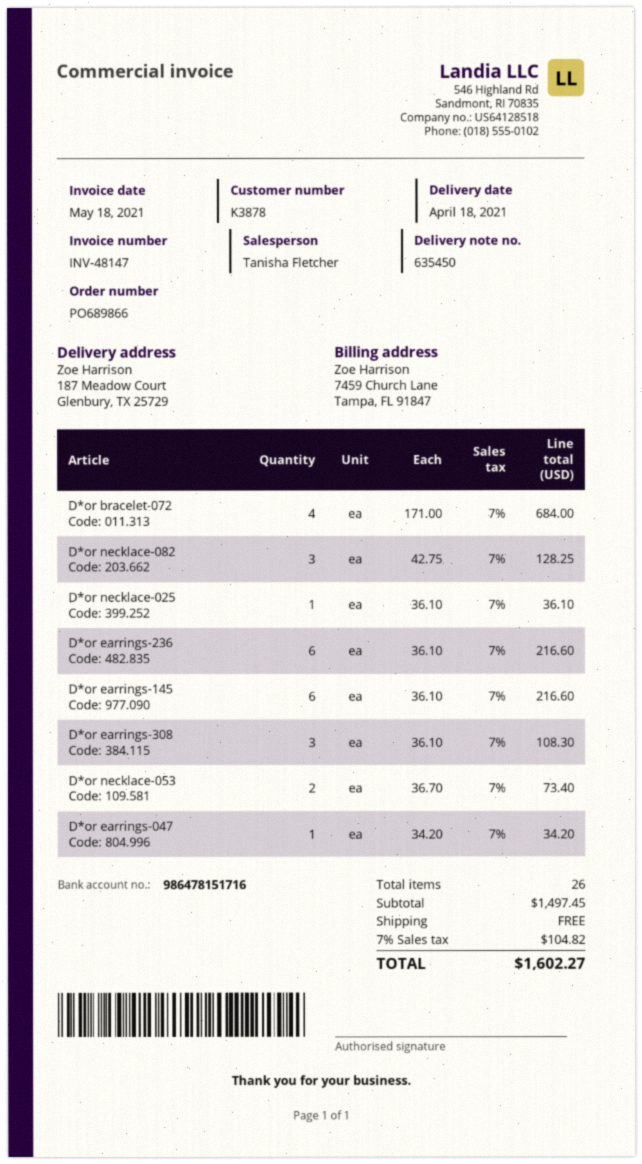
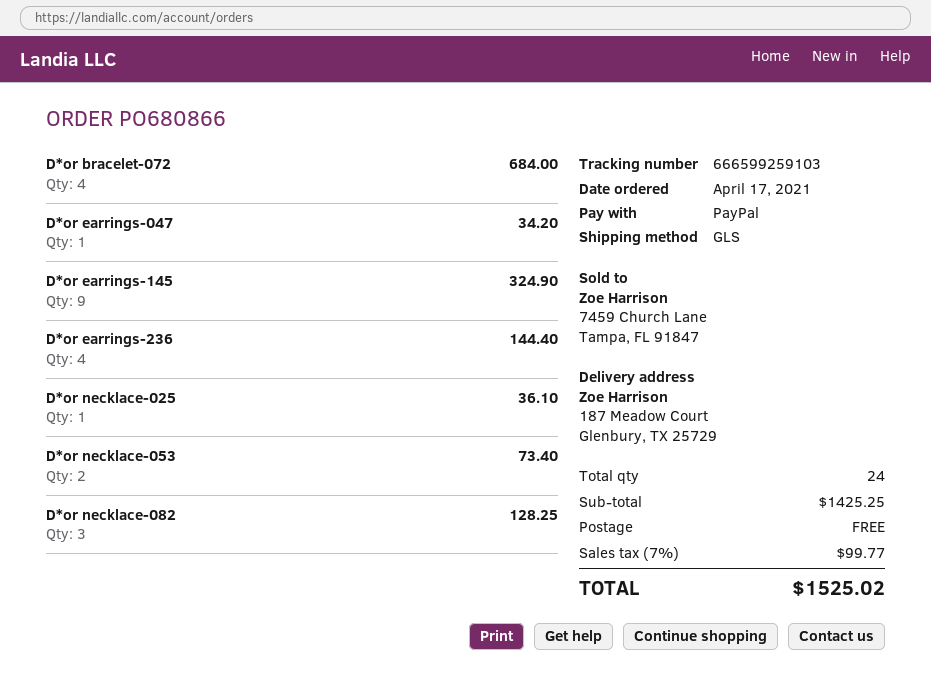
order number: PO689866 -> PO680866
D*or earrings-236: 6 for 216.60 -> 4 for 144.40
D*or earrings-145: 6 for 216.60 -> 9 for 324.90
D*or earrings-308: 3 for 108.30 -> none
total quantity: 26 -> 24
subtotal: 1497.45 -> 1425.25
tax: 7% = 104.82 -> 7% = 99.77
total: 1602.27 -> 1525.02

